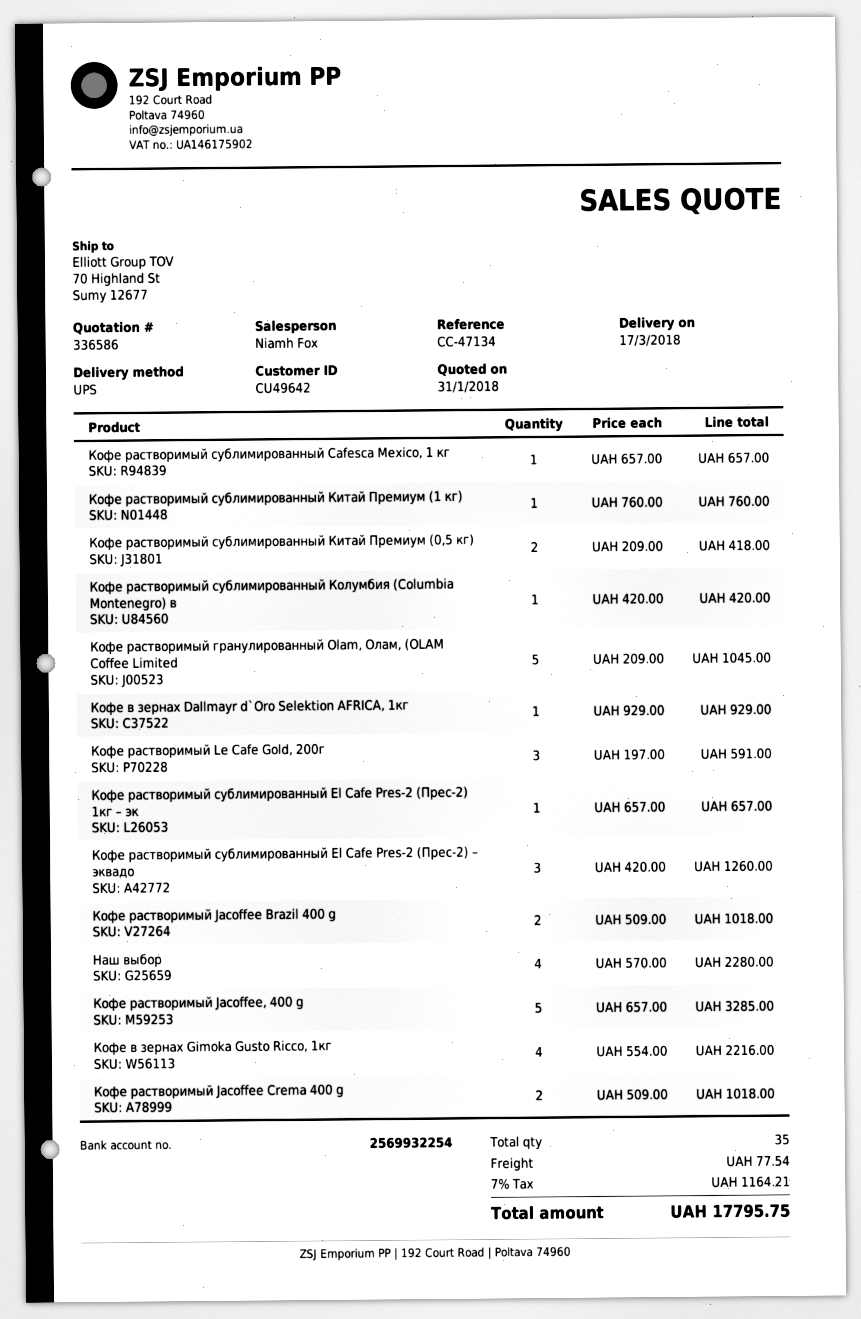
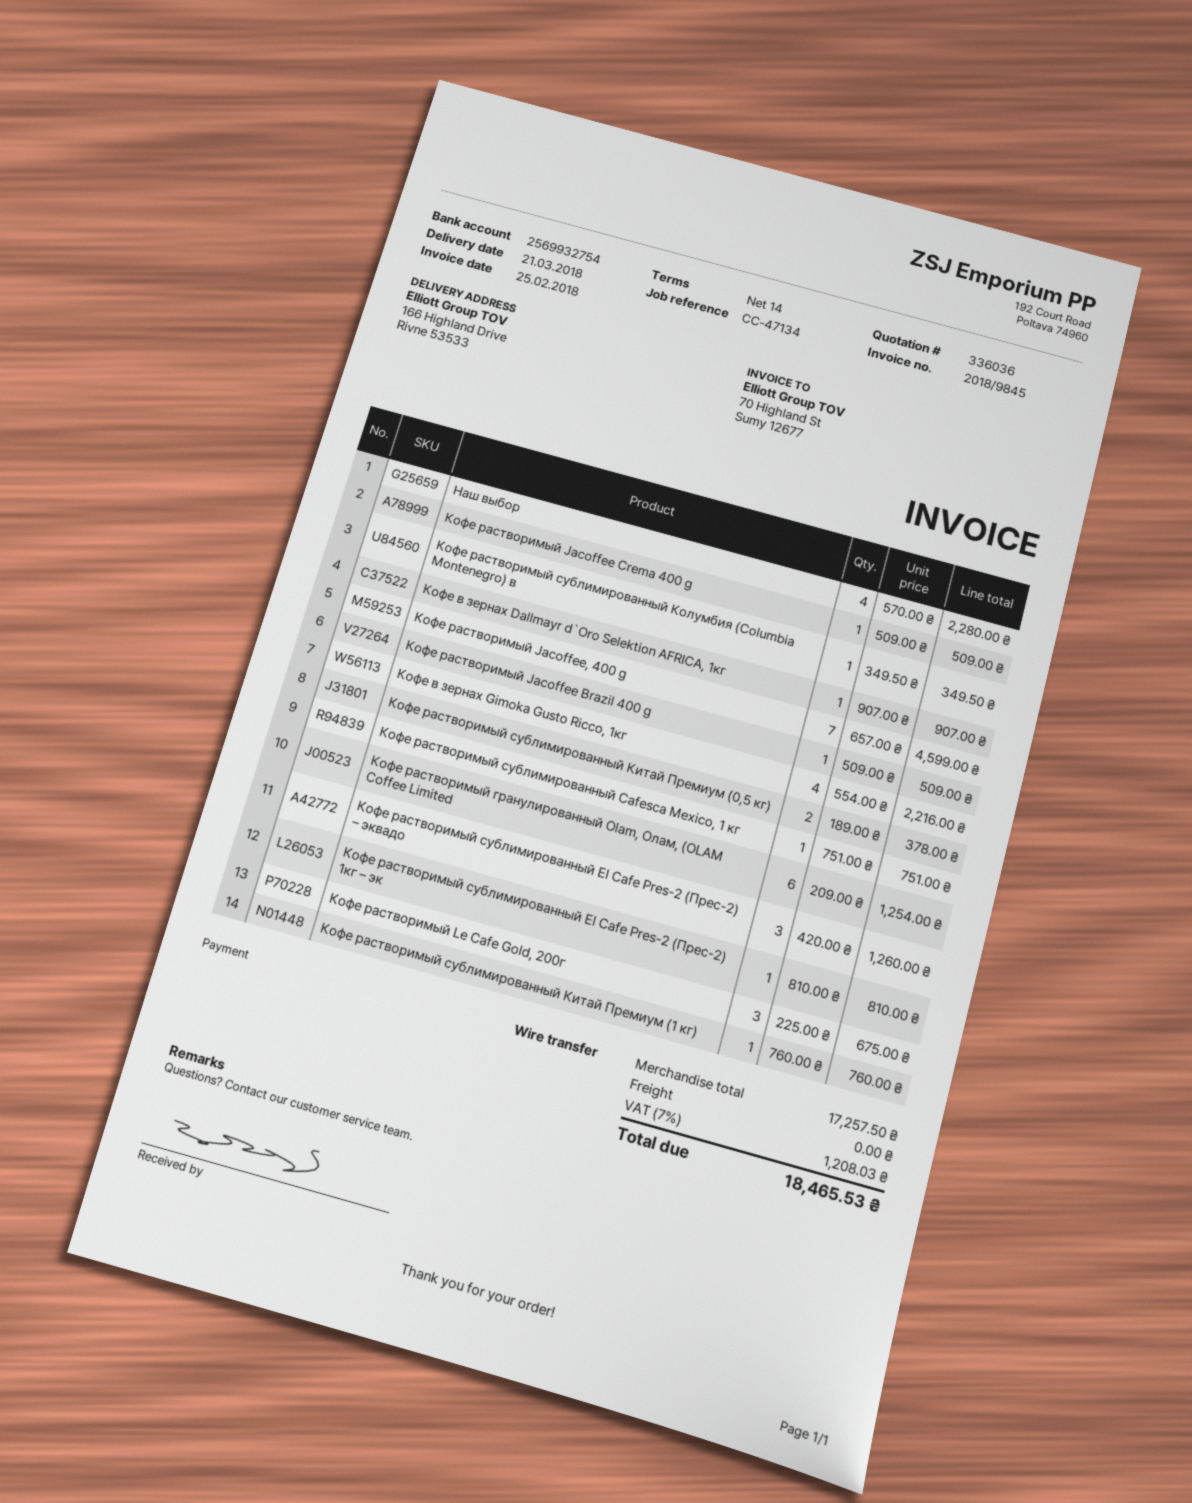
quote number: 336586 -> 336036
delivery date: 2018-03-17 -> 2018-03-21
bank account: 2569932254 -> 2569932754
ship to: 70 Highland St, Sumy 12677 -> 166 Highland Drive, Rivne 53533
Кофе растворимый сублимированный Cafesca Mexico, 1 кг: 1 x 657.00 = 657.00 -> 1 x 751.00 = 751.00
Кофе растворимый сублимированный Китай Премиум (0,5 кг): 2 x 209.00 = 418.00 -> 2 x 189.00 = 378.00
Кофе растворимый сублимированный Колумбия (Columbia Montenegro) в: 1 x 420.00 = 420.00 -> 1 x 349.50 = 349.50
Кофе растворимый гранулированный Olam, Олам, (OLAM Coffee Limited: 5 x 209.00 = 1045.00 -> 6 x 209.00 = 1254.00
Кофе в зернах Dallmayr d`Oro Selektion AFRICA, 1кг: 1 x 929.00 = 929.00 -> 1 x 907.00 = 907.00
Кофе растворимый Le Cafe Gold, 200г: 3 x 197.00 = 591.00 -> 3 x 225.00 = 675.00
Кофе растворимый сублимированный El Cafe Pres-2 (Прес-2) 1кг – эк: 1 x 657.00 = 657.00 -> 1 x 810.00 = 810.00
Кофе растворимый Jacoffee Brazil 400 g: 2 x 509.00 = 1018.00 -> 1 x 509.00 = 509.00
Кофе растворимый Jacoffee, 400 g: 5 x 657.00 = 3285.00 -> 7 x 657.00 = 4599.00
Кофе растворимый Jacoffee Crema 400 g: 2 x 509.00 = 1018.00 -> 1 x 509.00 = 509.00
shipping: 77.54 -> 0.00
tax: 7% = 1164.21 -> 7% = 1208.03
total: 17795.75 -> 18465.53

